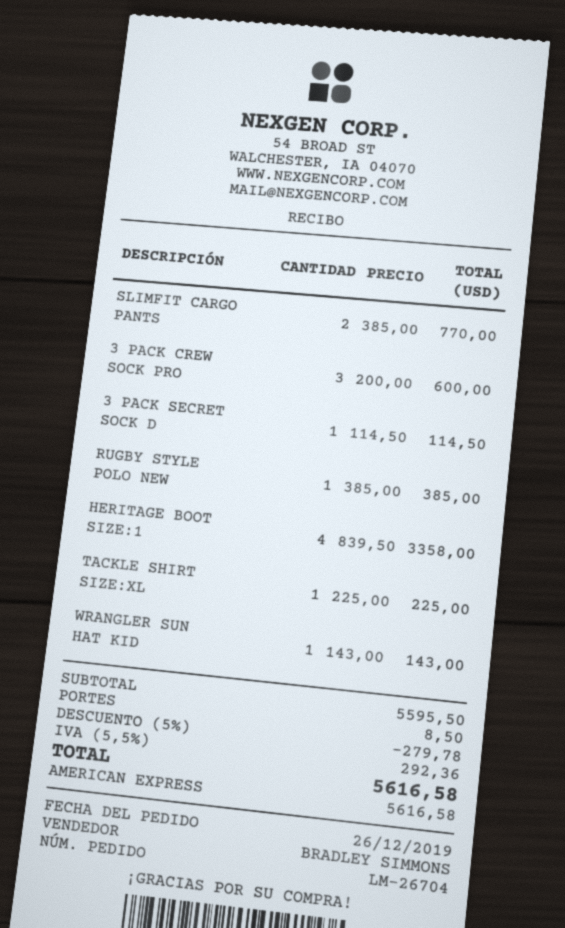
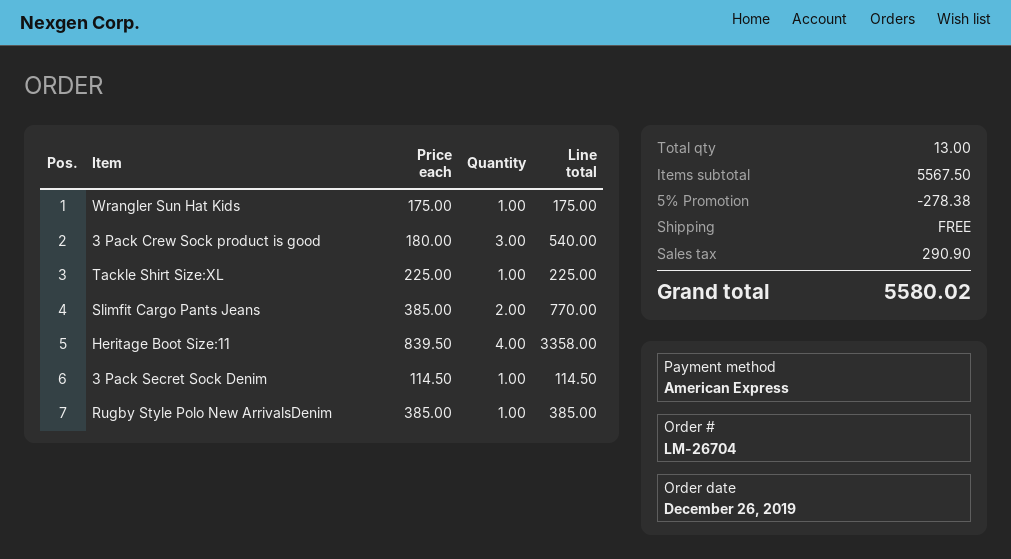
3 PACK CREW SOCK PRO: 3 x 200.00 = 600.00 -> 3 x 180.00 = 540.00
WRANGLER SUN HAT KID: 1 x 143.00 = 143.00 -> 1 x 175.00 = 175.00
subtotal: 5595.50 -> 5567.50
discount: 5% = 279.78 -> 5% = 278.38
shipping: 8.50 -> 0.00
tax: 292.36 -> 290.90
total: 5616.58 -> 5580.02

